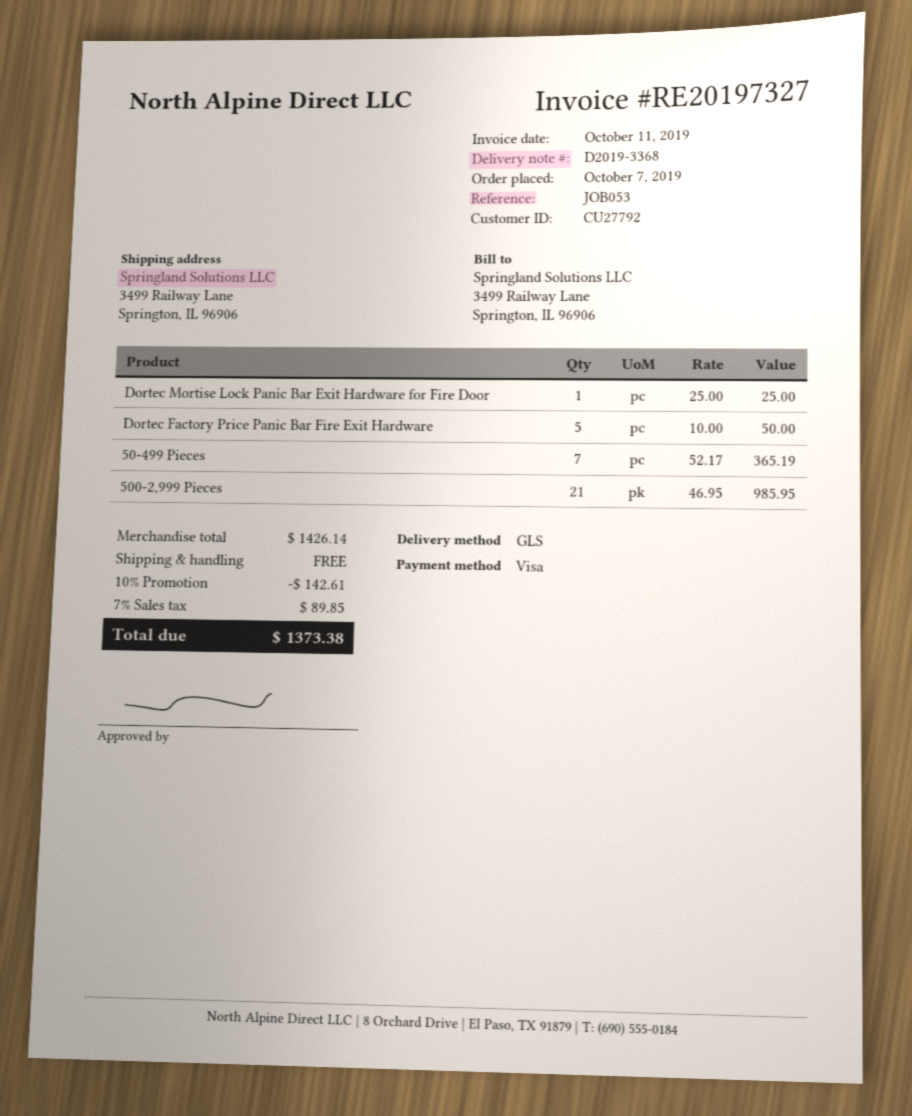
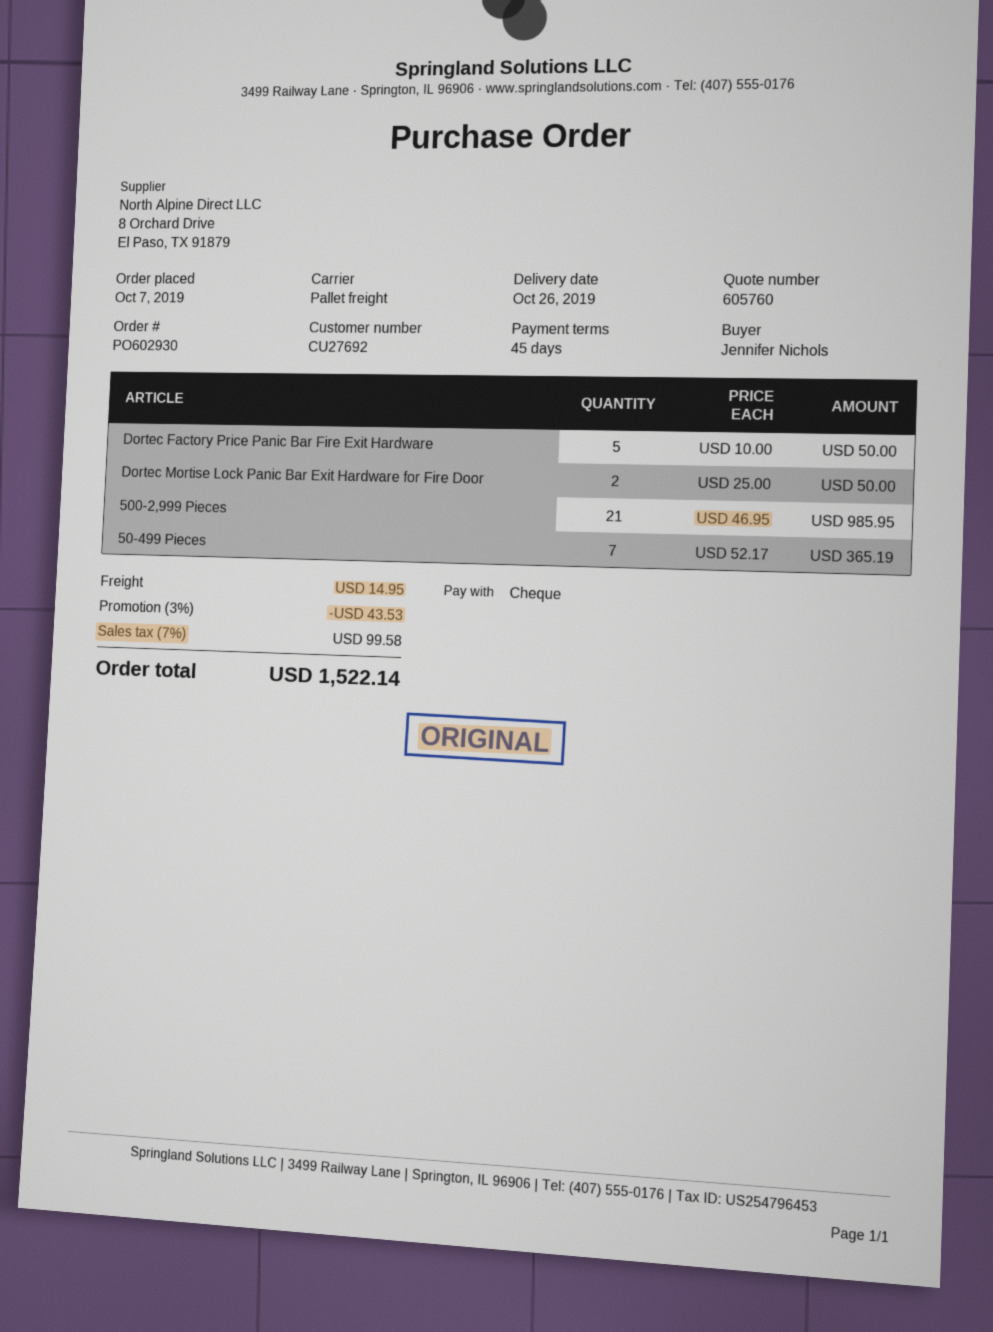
customer number: CU27792 -> CU27692
payment method: Visa -> cheque
shipping method: GLS -> pallet freight
Dortec Mortise Lock Panic Bar Exit Hardware for Fire Door: 1 x 25.00 = 25.00 -> 2 x 25.00 = 50.00
discount: 10% = 142.61 -> 3% = 43.53
shipping: 0.00 -> 14.95
tax: 7% = 89.85 -> 7% = 99.58
total: 1373.38 -> 1522.14

